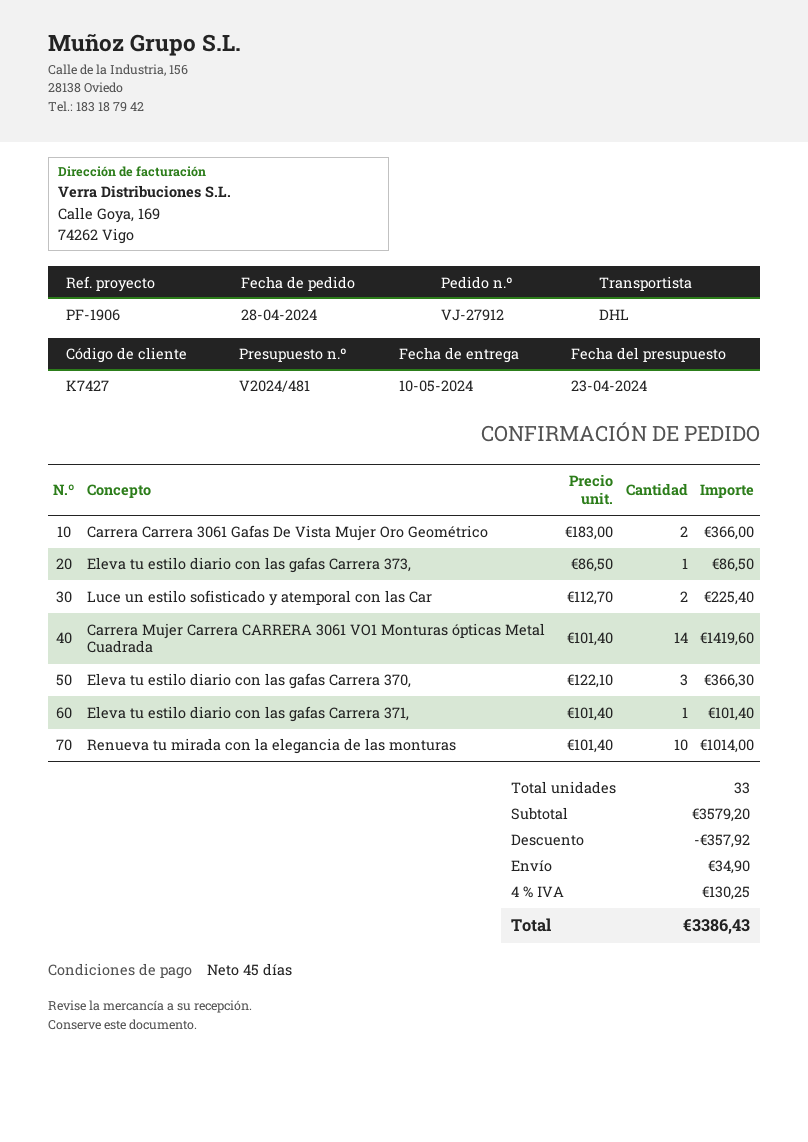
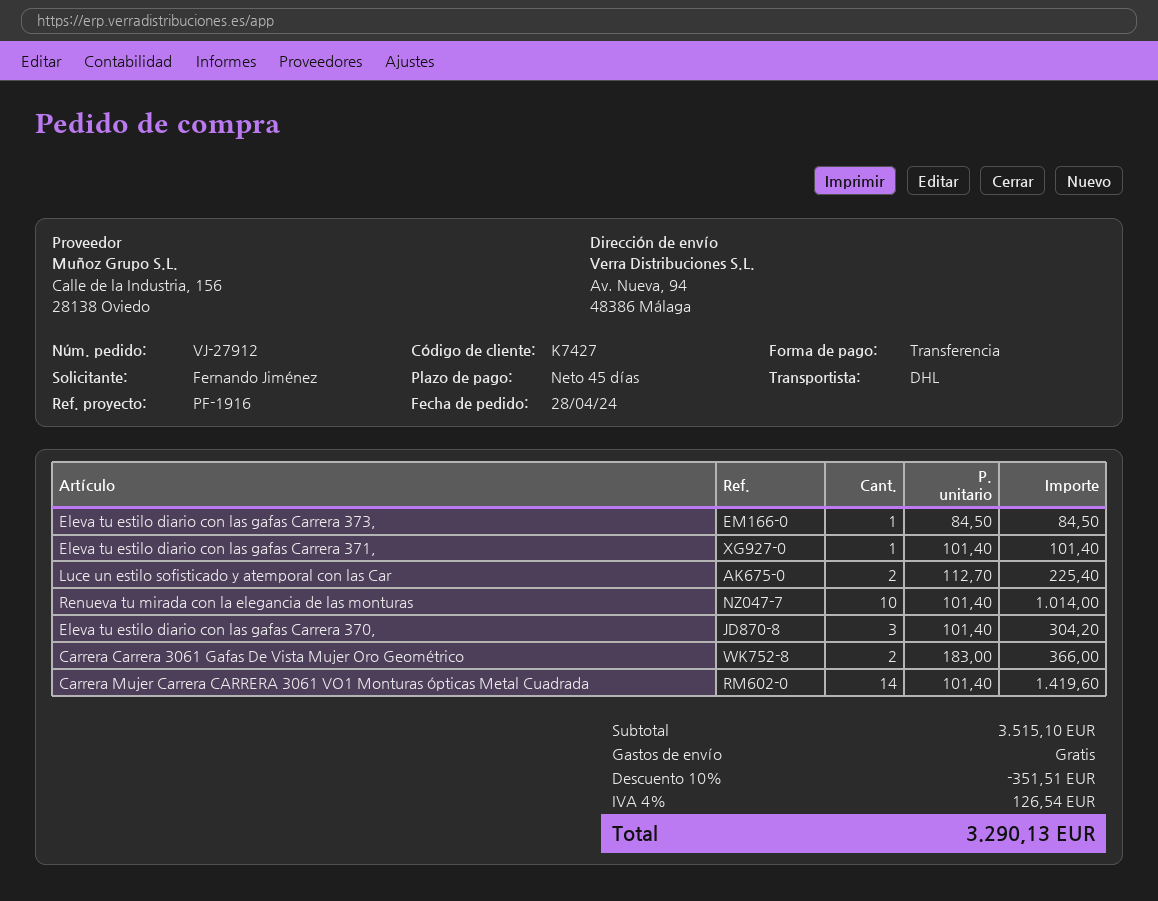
reference: PF-1906 -> PF-1916
Eleva tu estilo diario con las gafas Carrera 373,: 1 x 86.50 = 86.50 -> 1 x 84.50 = 84.50
Eleva tu estilo diario con las gafas Carrera 370,: 3 x 122.10 = 366.30 -> 3 x 101.40 = 304.20
subtotal: 3579.20 -> 3515.10
discount: 357.92 -> 351.51
shipping: 34.90 -> 0.00
tax: 4% = 130.25 -> 4% = 126.54
total: 3386.43 -> 3290.13

